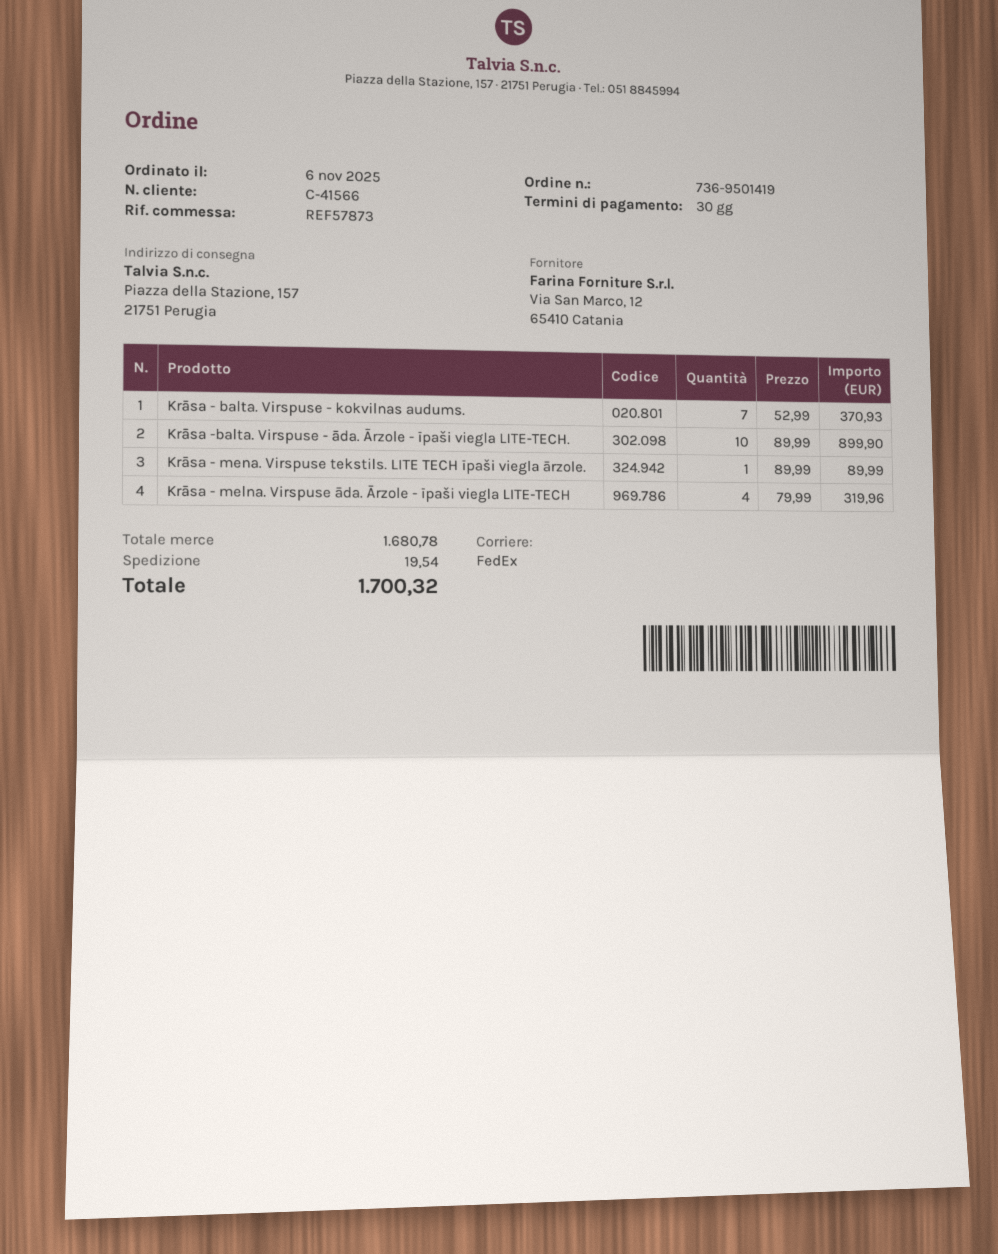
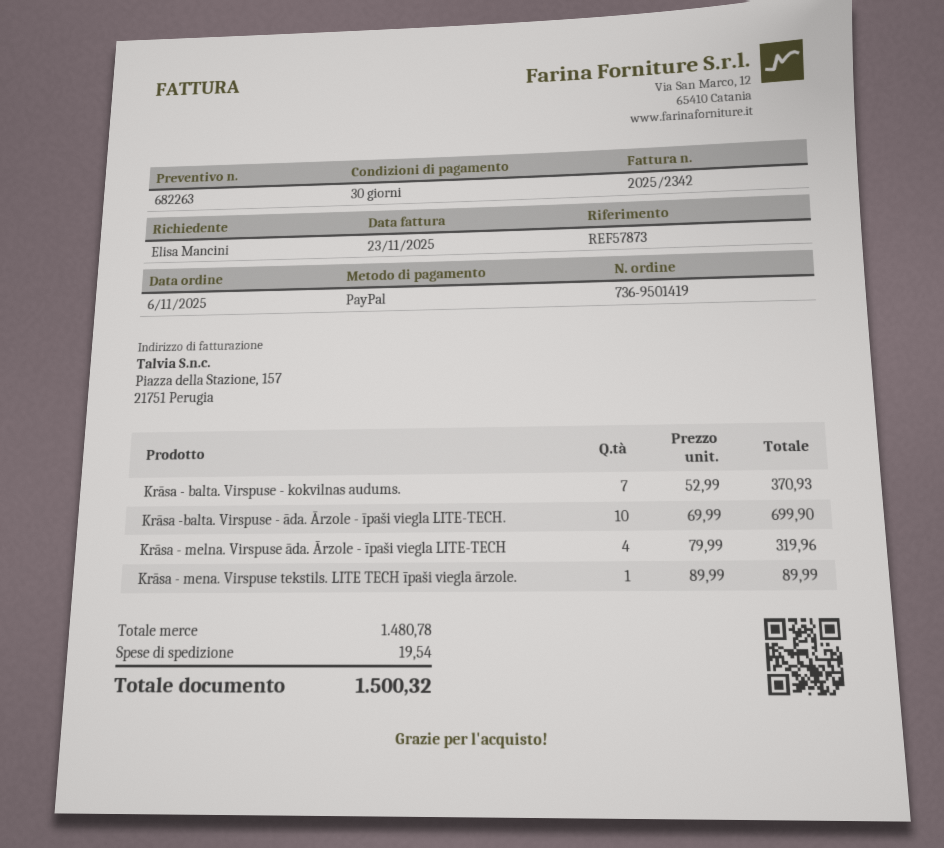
Krāsa -balta. Virspuse - āda. Ārzole - īpaši viegla LITE-TECH.: 10 x 89.99 = 899.90 -> 10 x 69.99 = 699.90
subtotal: 1680.78 -> 1480.78
total: 1700.32 -> 1500.32

